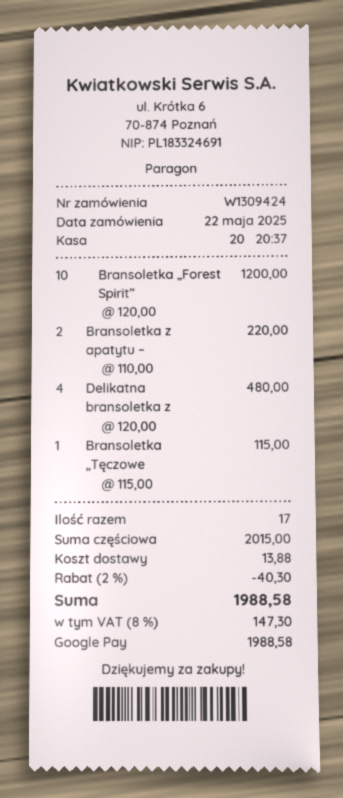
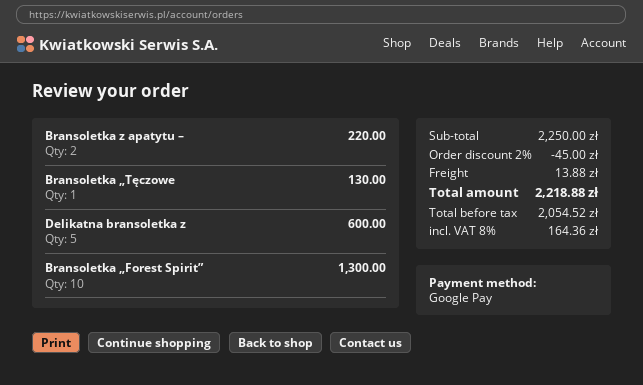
Bransoletka „Forest Spirit”: 10 for 1200.00 -> 10 for 1300.00
Delikatna bransoletka z: 4 for 480.00 -> 5 for 600.00
Bransoletka „Tęczowe: 1 for 115.00 -> 1 for 130.00
subtotal: 2015.00 -> 2250.00
discount: 2% = 40.30 -> 2% = 45.00
tax: 8% = 147.30 -> 8% = 164.36
total: 1988.58 -> 2218.88

